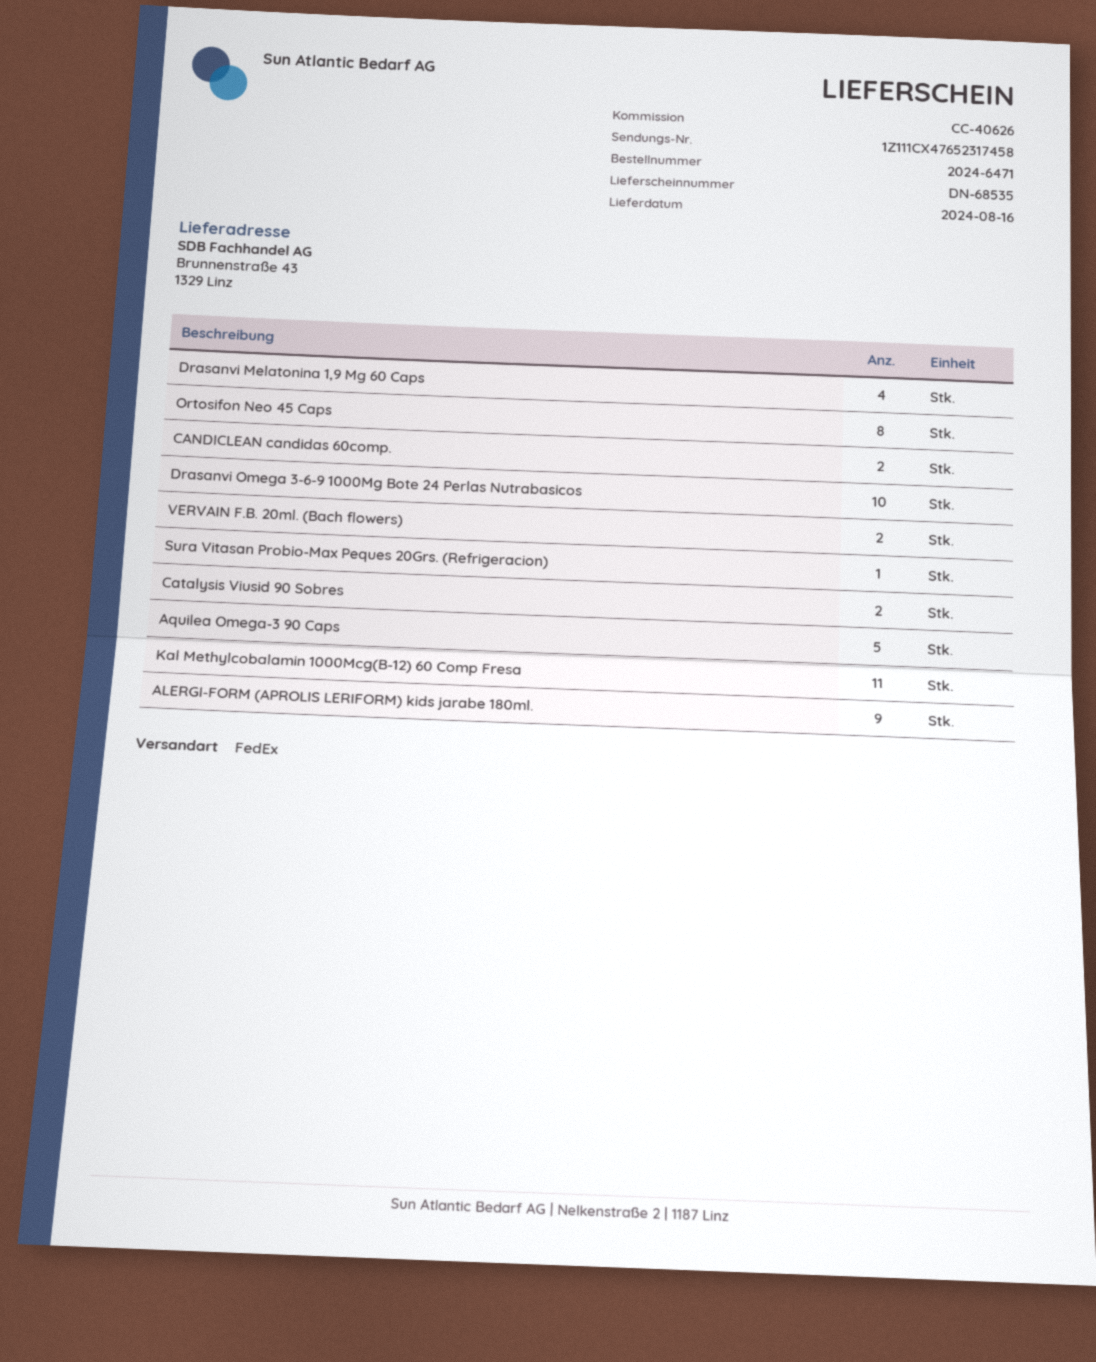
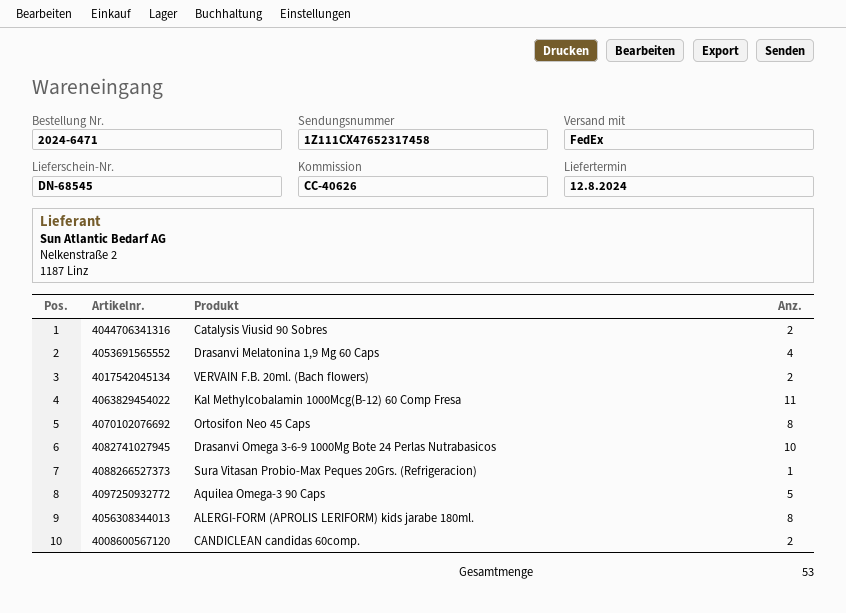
delivery note number: DN-68535 -> DN-68545
delivery date: 2024-08-16 -> 2024-08-12
ALERGI-FORM (APROLIS LERIFORM) kids jarabe 180ml.: 9 -> 8

